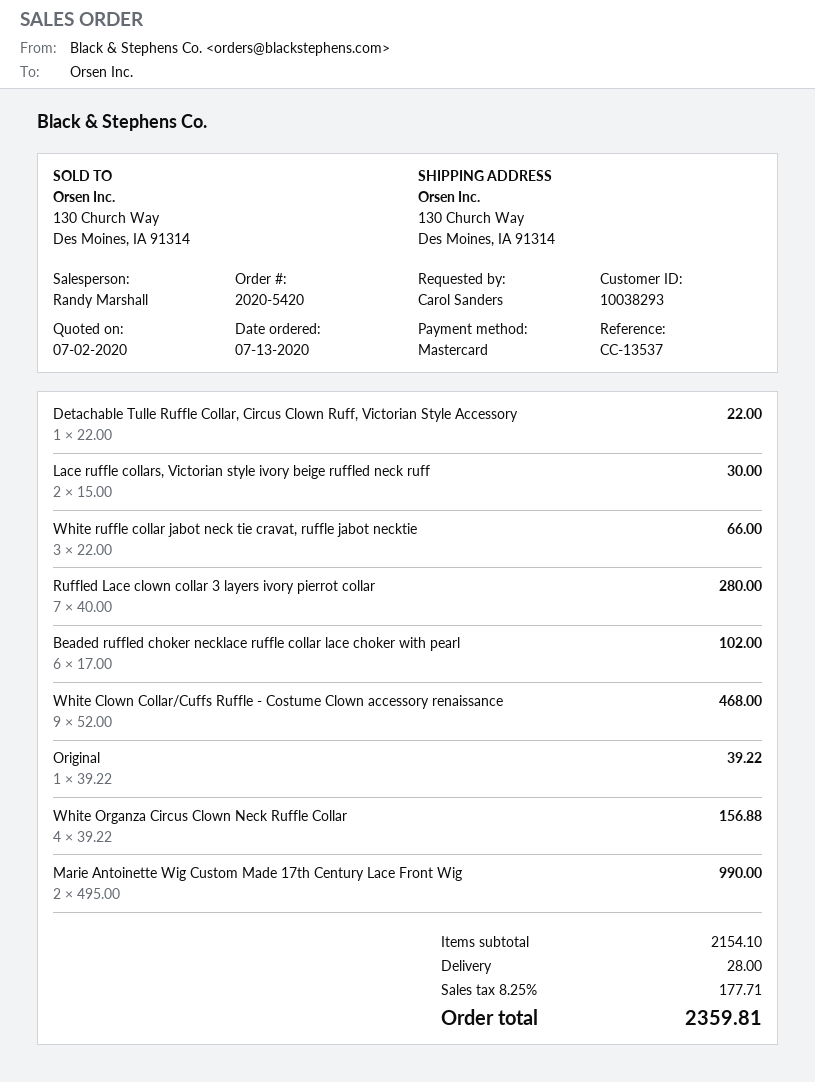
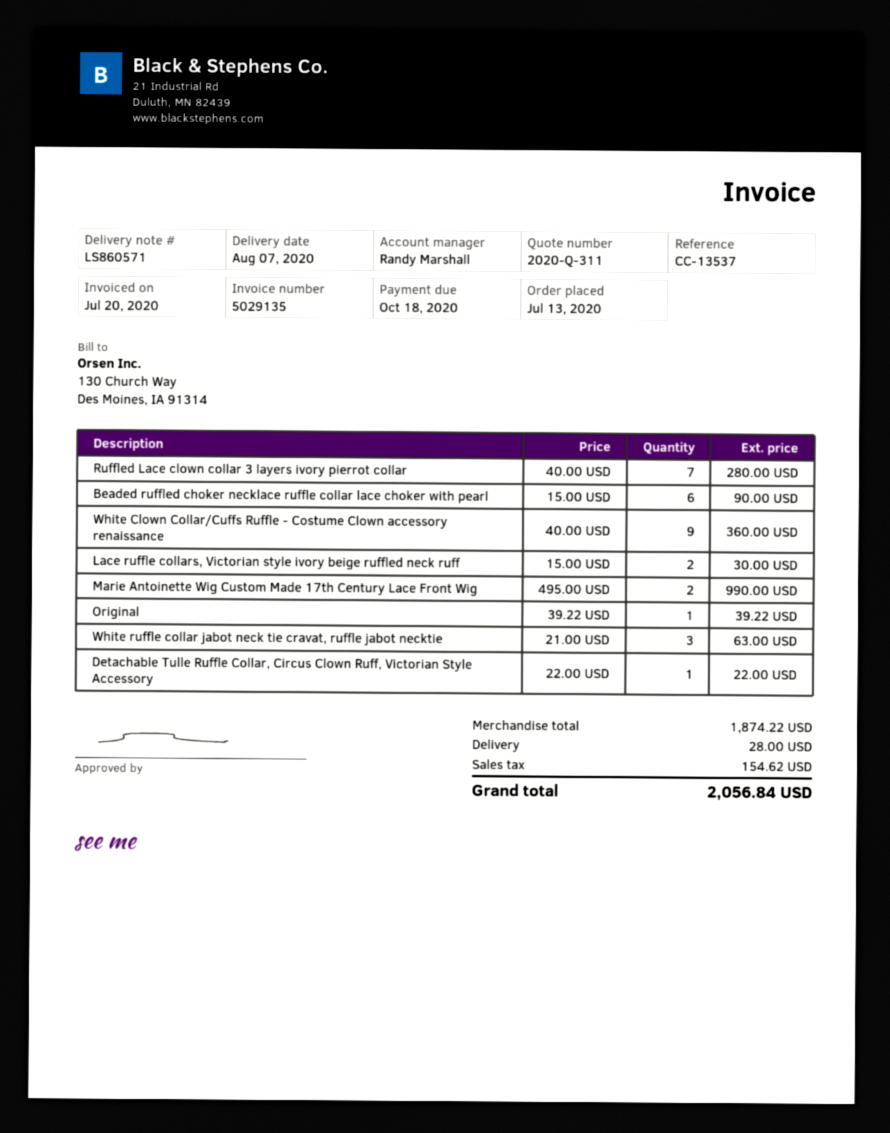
White ruffle collar jabot neck tie cravat, ruffle jabot necktie: 3 x 22.00 = 66.00 -> 3 x 21.00 = 63.00
Beaded ruffled choker necklace ruffle collar lace choker with pearl: 6 x 17.00 = 102.00 -> 6 x 15.00 = 90.00
White Clown Collar/Cuffs Ruffle - Costume Clown accessory renaissance: 9 x 52.00 = 468.00 -> 9 x 40.00 = 360.00
White Organza Circus Clown Neck Ruffle Collar: 4 x 39.22 = 156.88 -> none
subtotal: 2154.10 -> 1874.22
tax: 177.71 -> 154.62
total: 2359.81 -> 2056.84

